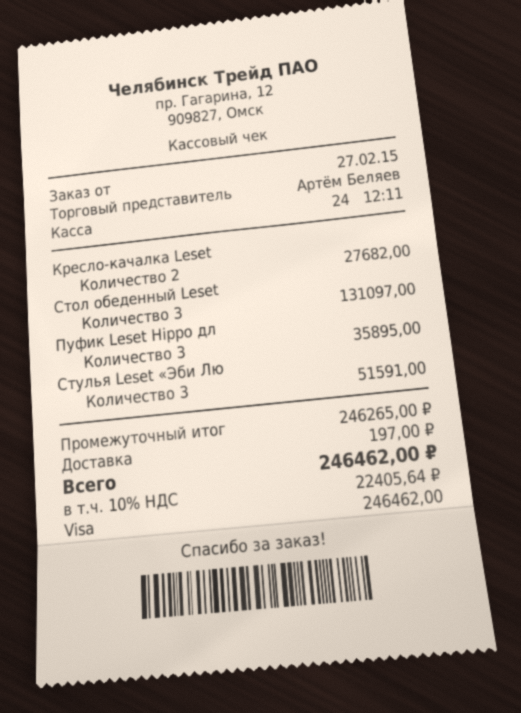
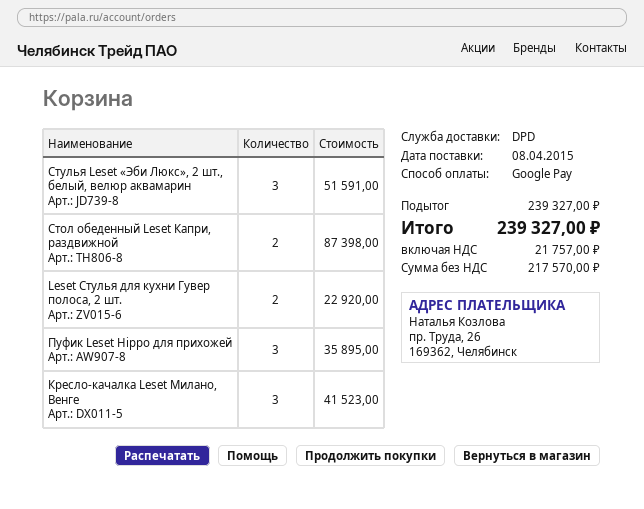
payment method: Visa -> Google Pay
Кресло-качалка Leset: 2 for 27682.00 -> 3 for 41523.00
Стол обеденный Leset: 3 for 131097.00 -> 2 for 87398.00
Leset Стулья для кухни Гувер полоса, 2 шт.: none -> 2 for 22920.00
subtotal: 246265.00 -> 239327.00
shipping: 197.00 -> none
tax: 22405.64 -> 21757.00
total: 246462.00 -> 239327.00

